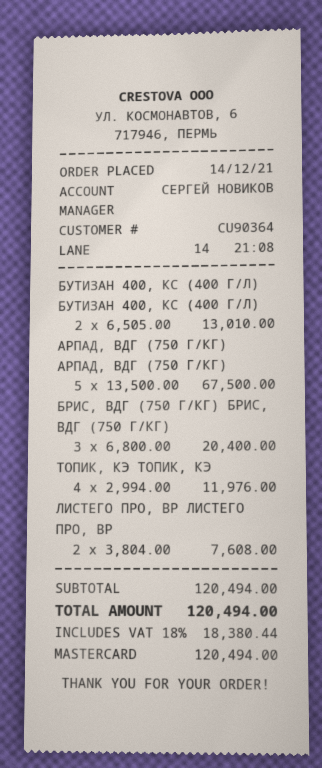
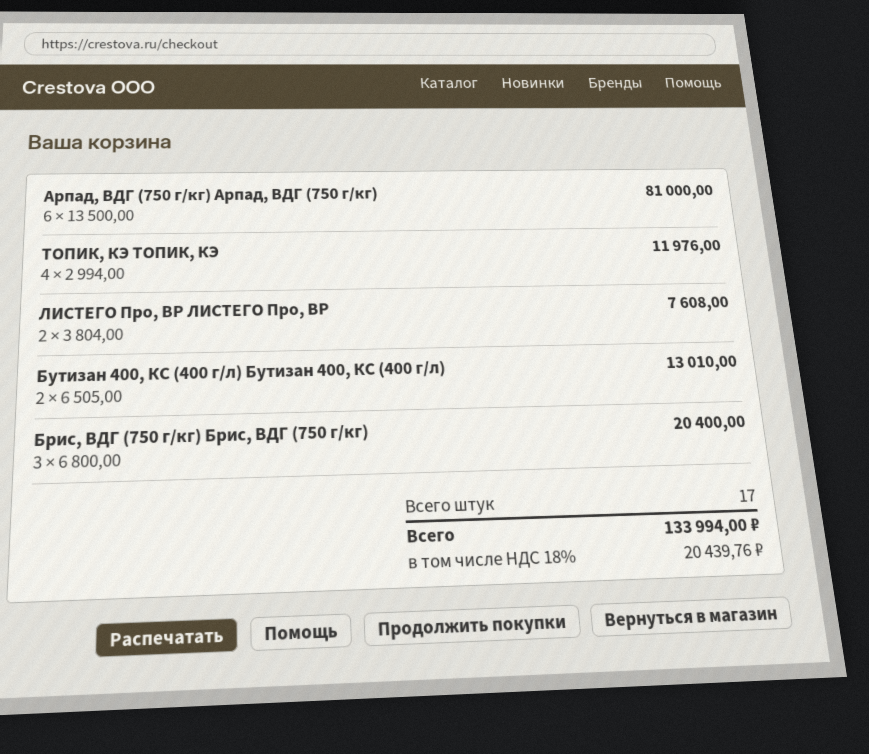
АРПАД, ВДГ (750 Г/КГ) АРПАД, ВДГ (750 Г/КГ): 5 x 13500.00 = 67500.00 -> 6 x 13500.00 = 81000.00
tax: 18% = 18380.44 -> 18% = 20439.76
total: 120494.00 -> 133994.00

